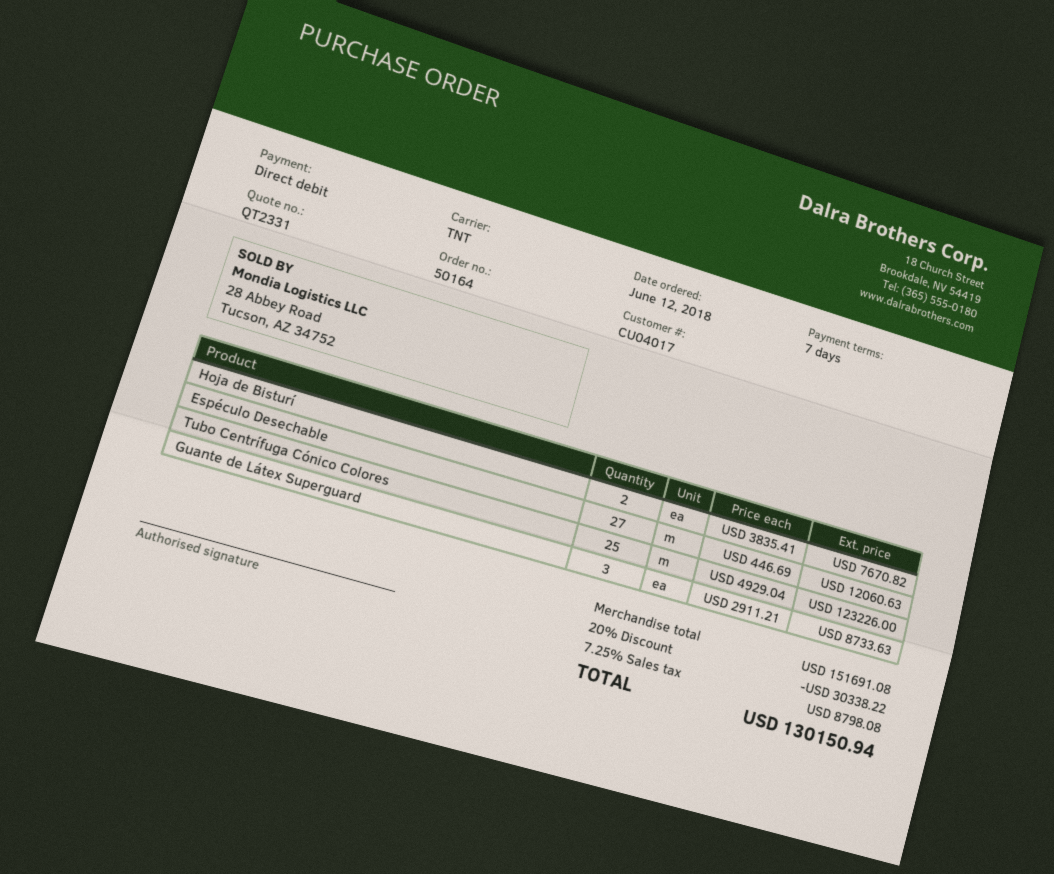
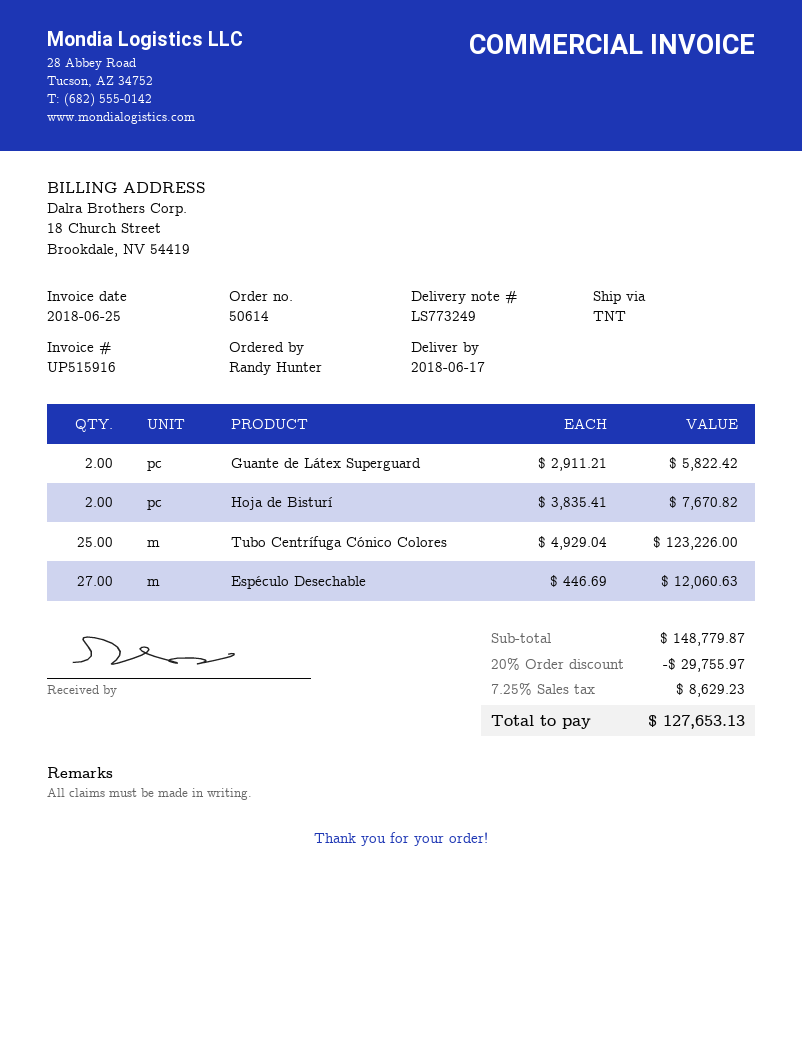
order number: 50164 -> 50614
Guante de Látex Superguard: 3 x 2911.21 = 8733.63 -> 2 x 2911.21 = 5822.42
subtotal: 151691.08 -> 148779.87
discount: 20% = 30338.22 -> 20% = 29755.97
tax: 7.25% = 8798.08 -> 7.25% = 8629.23
total: 130150.94 -> 127653.13

